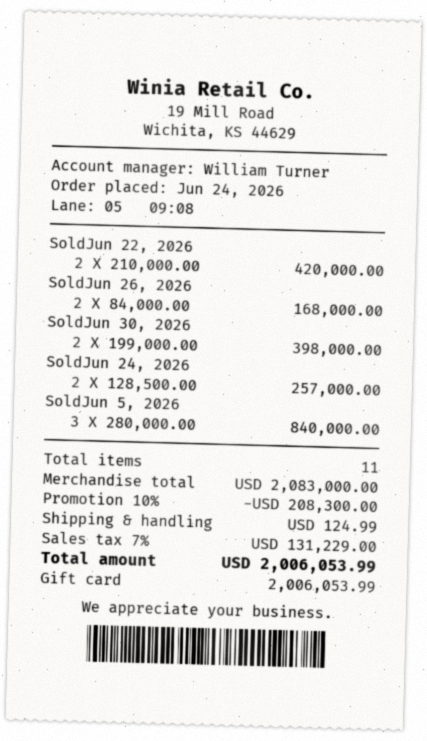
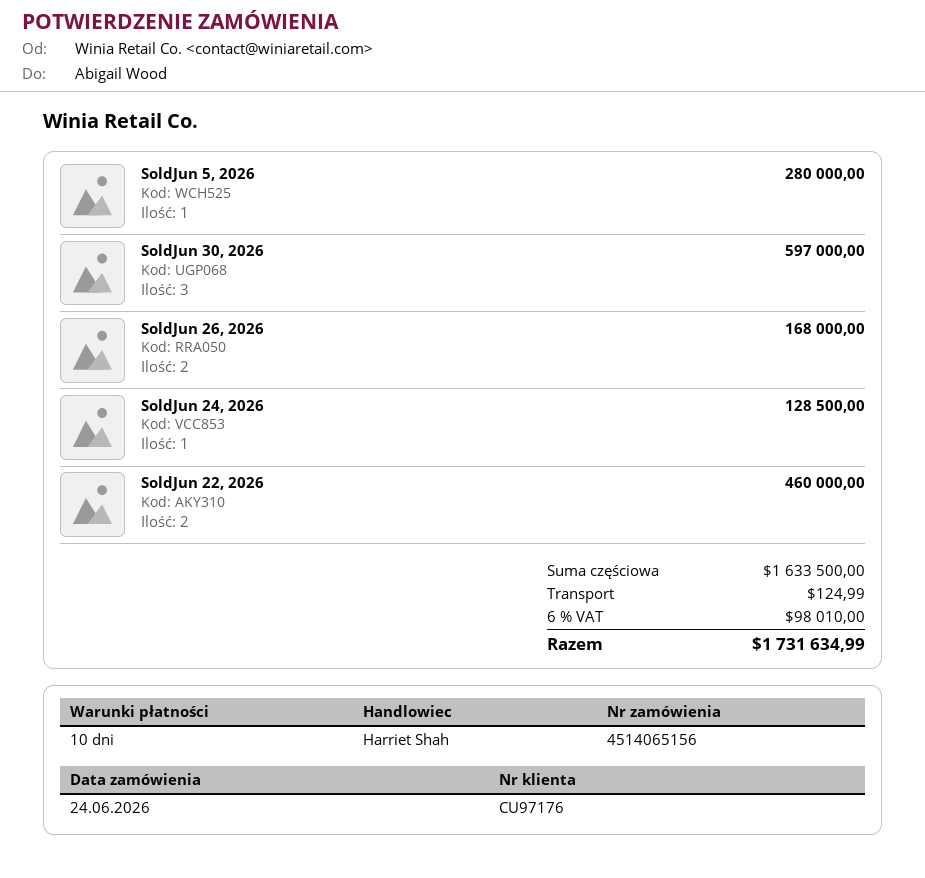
sales rep: William Turner -> Harriet Shah
SoldJun 22, 2026: 2 for 420000.00 -> 2 for 460000.00
SoldJun 30, 2026: 2 for 398000.00 -> 3 for 597000.00
SoldJun 24, 2026: 2 for 257000.00 -> 1 for 128500.00
SoldJun 5, 2026: 3 for 840000.00 -> 1 for 280000.00
subtotal: 2083000.00 -> 1633500.00
discount: 10% = 208300.00 -> none
tax: 7% = 131229.00 -> 6% = 98010.00
total: 2006053.99 -> 1731634.99

